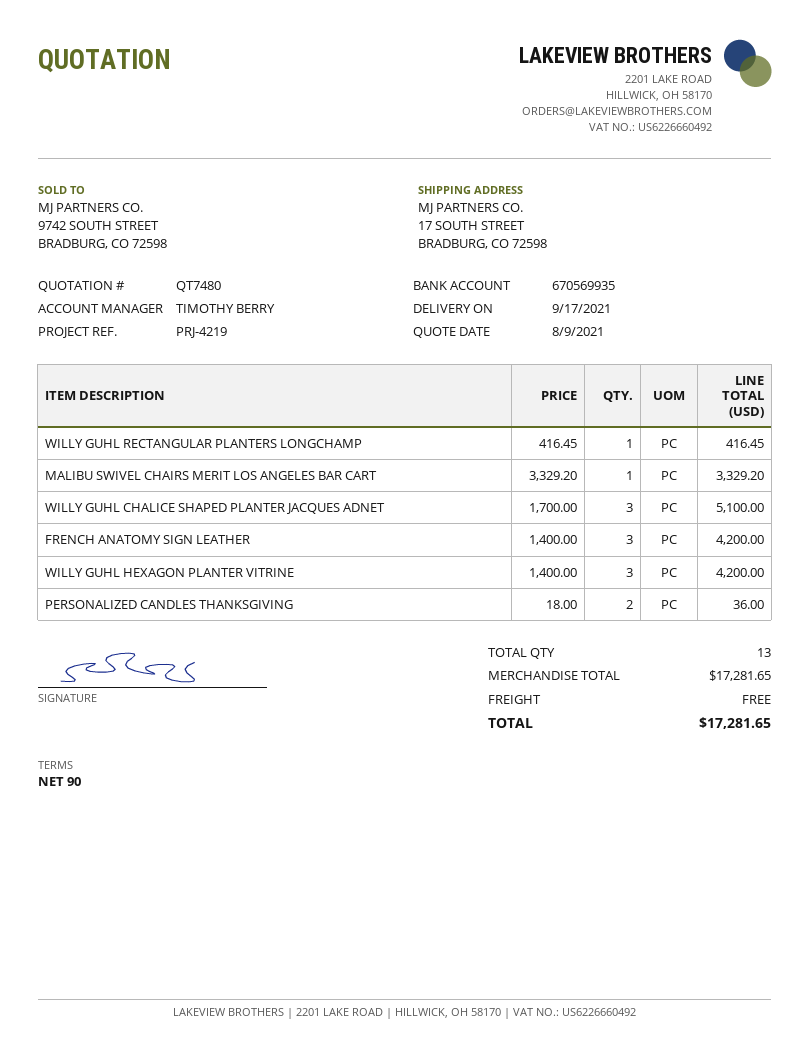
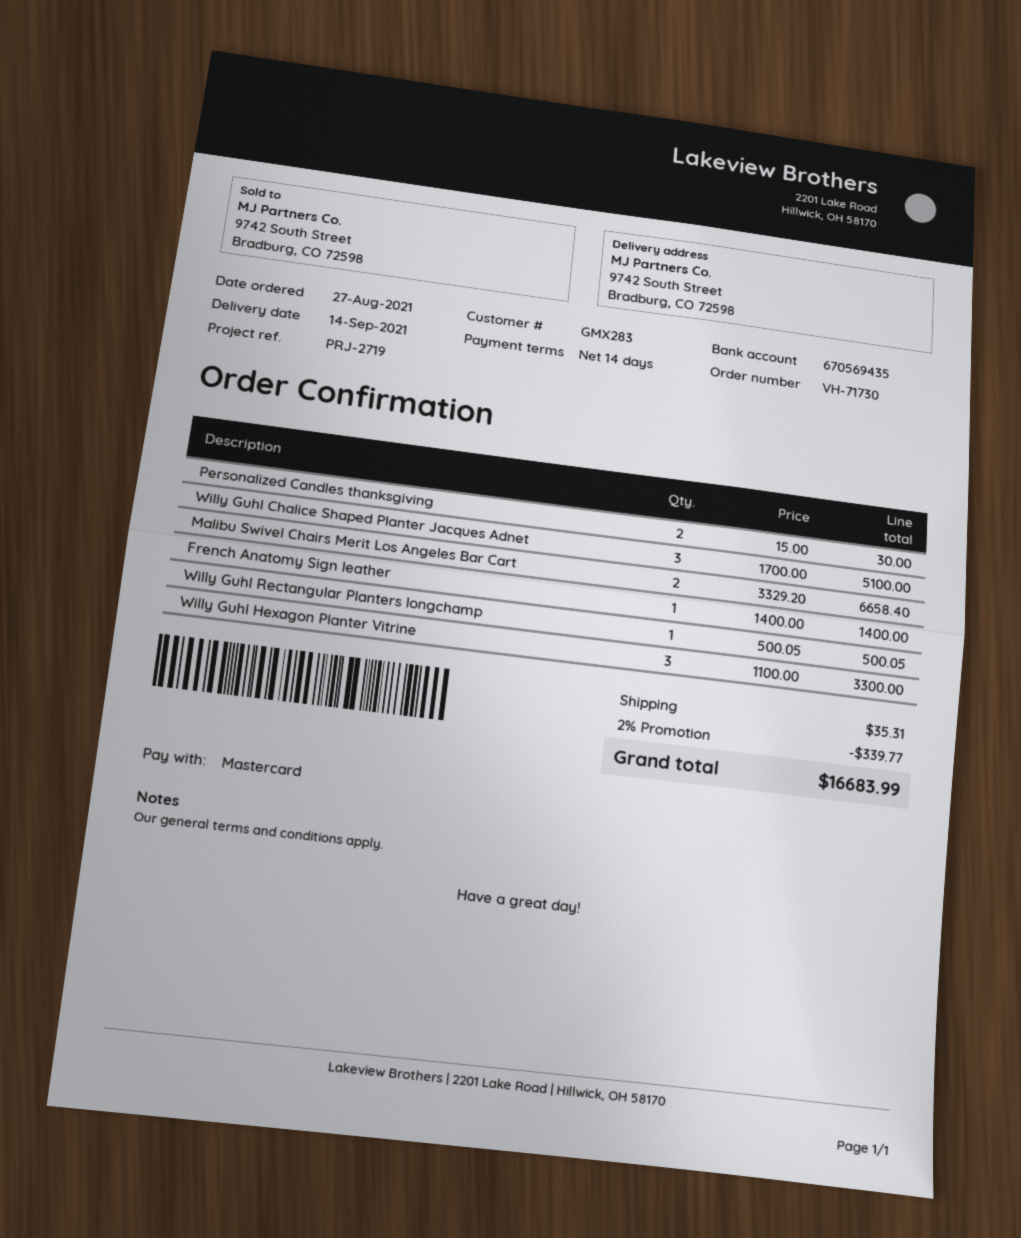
delivery date: 2021-09-17 -> 2021-09-14
payment terms: 90 days -> 14 days
reference: PRJ-4219 -> PRJ-2719
bank account: 670569935 -> 670569435
ship to: 17 SOUTH STREET, BRADBURG, CO 72598 -> 9742 South Street, Bradburg, CO 72598
WILLY GUHL RECTANGULAR PLANTERS LONGCHAMP: 1 x 416.45 = 416.45 -> 1 x 500.05 = 500.05
MALIBU SWIVEL CHAIRS MERIT LOS ANGELES BAR CART: 1 x 3329.20 = 3329.20 -> 2 x 3329.20 = 6658.40
FRENCH ANATOMY SIGN LEATHER: 3 x 1400.00 = 4200.00 -> 1 x 1400.00 = 1400.00
WILLY GUHL HEXAGON PLANTER VITRINE: 3 x 1400.00 = 4200.00 -> 3 x 1100.00 = 3300.00
PERSONALIZED CANDLES THANKSGIVING: 2 x 18.00 = 36.00 -> 2 x 15.00 = 30.00
discount: none -> 2% = 339.77
shipping: 0.00 -> 35.31
total: 17281.65 -> 16683.99

